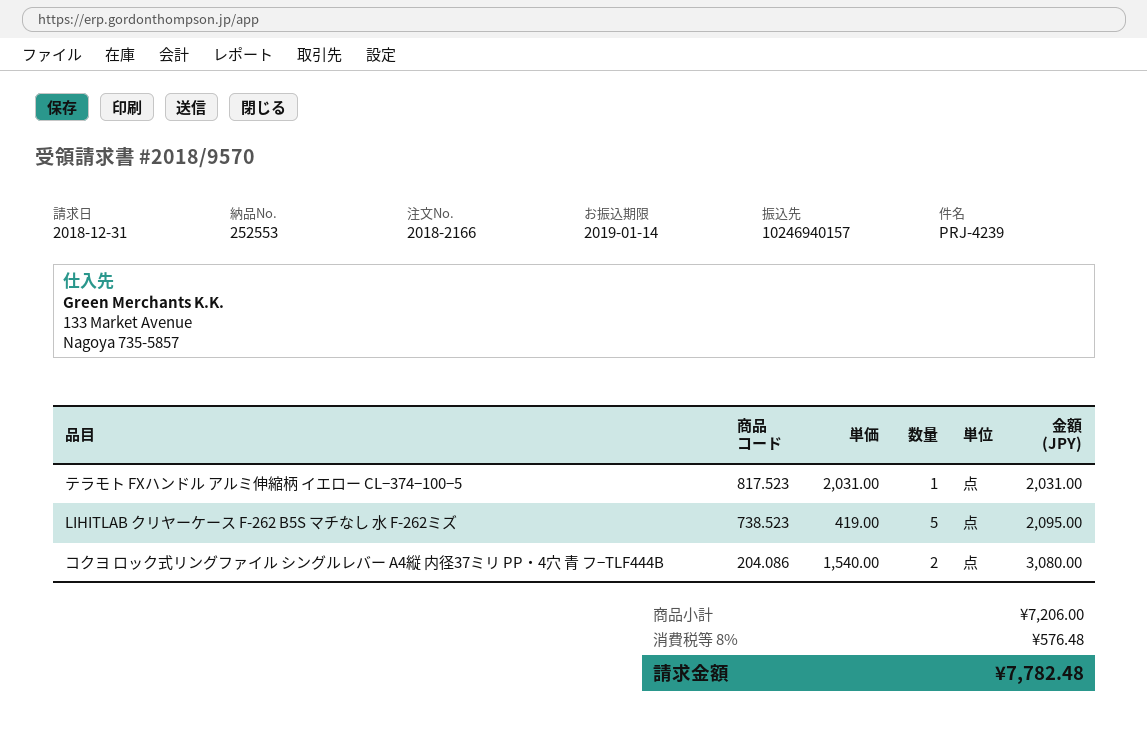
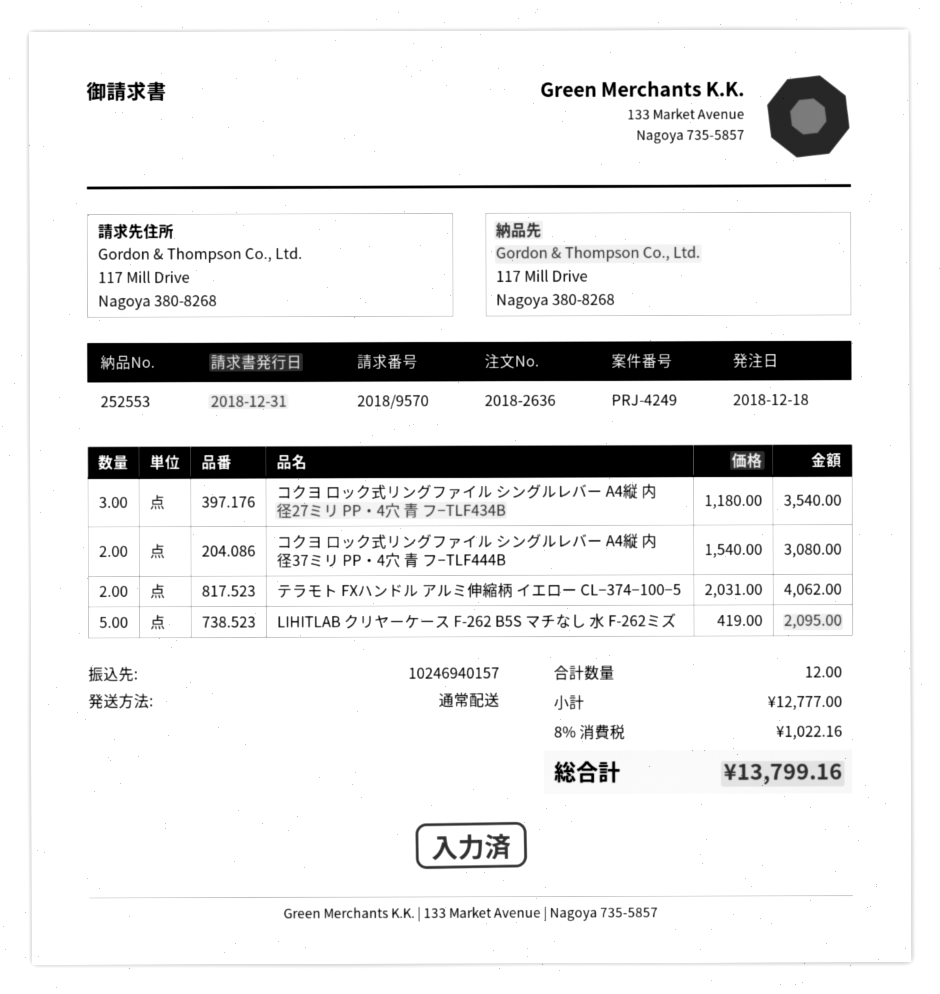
order number: 2018-2166 -> 2018-2636
reference: PRJ-4239 -> PRJ-4249
テラモト FXハンドル アルミ伸縮柄 イエロー CL−374−100−5: 1 x 2031.00 = 2031.00 -> 2 x 2031.00 = 4062.00
コクヨ ロック式リングファイル シングルレバー A4縦 内径27ミリ PP・4穴 青 フ−TLF434B: none -> 3 x 1180.00 = 3540.00
subtotal: 7206.00 -> 12777.00
tax: 8% = 576.48 -> 8% = 1022.16
total: 7782.48 -> 13799.16

